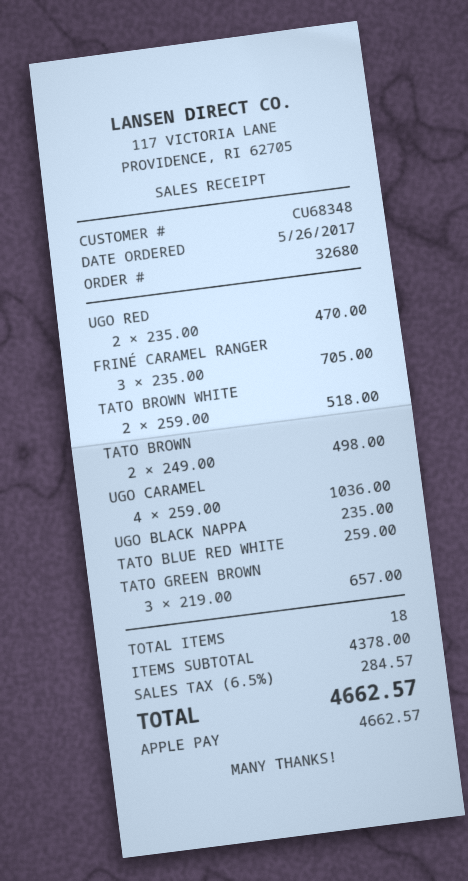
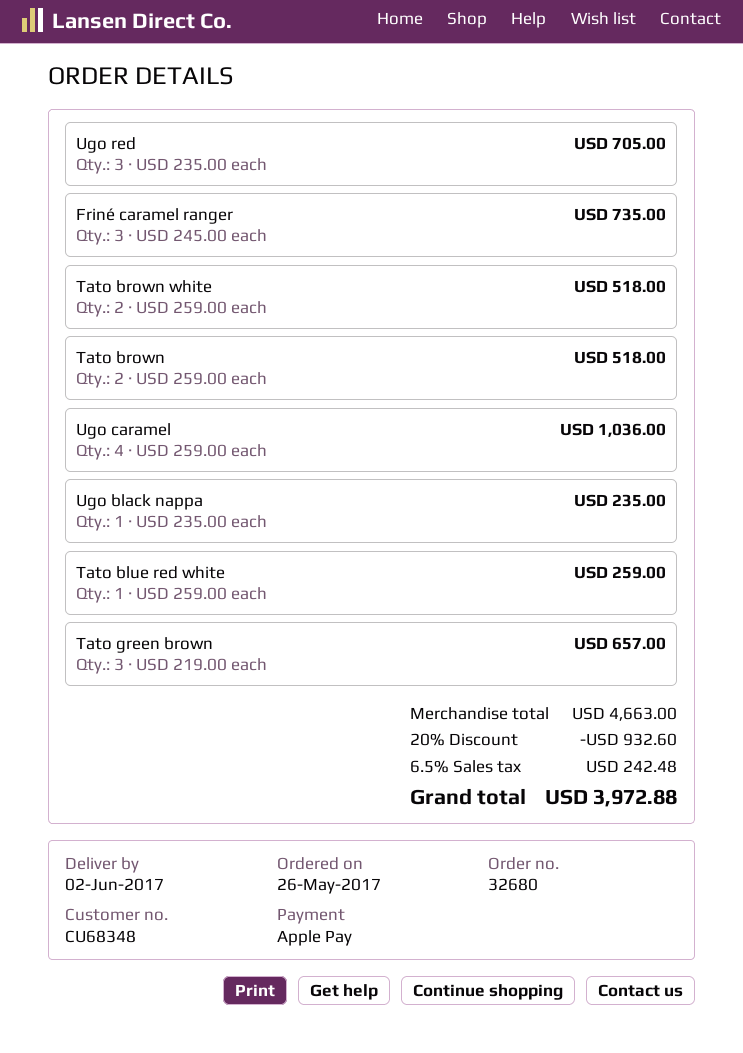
UGO RED: 2 x 235.00 = 470.00 -> 3 x 235.00 = 705.00
FRINÉ CARAMEL RANGER: 3 x 235.00 = 705.00 -> 3 x 245.00 = 735.00
TATO BROWN: 2 x 249.00 = 498.00 -> 2 x 259.00 = 518.00
subtotal: 4378.00 -> 4663.00
discount: none -> 20% = 932.60
tax: 6.5% = 284.57 -> 6.5% = 242.48
total: 4662.57 -> 3972.88

